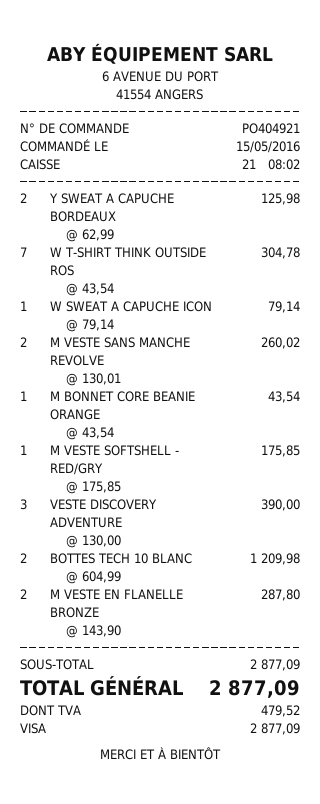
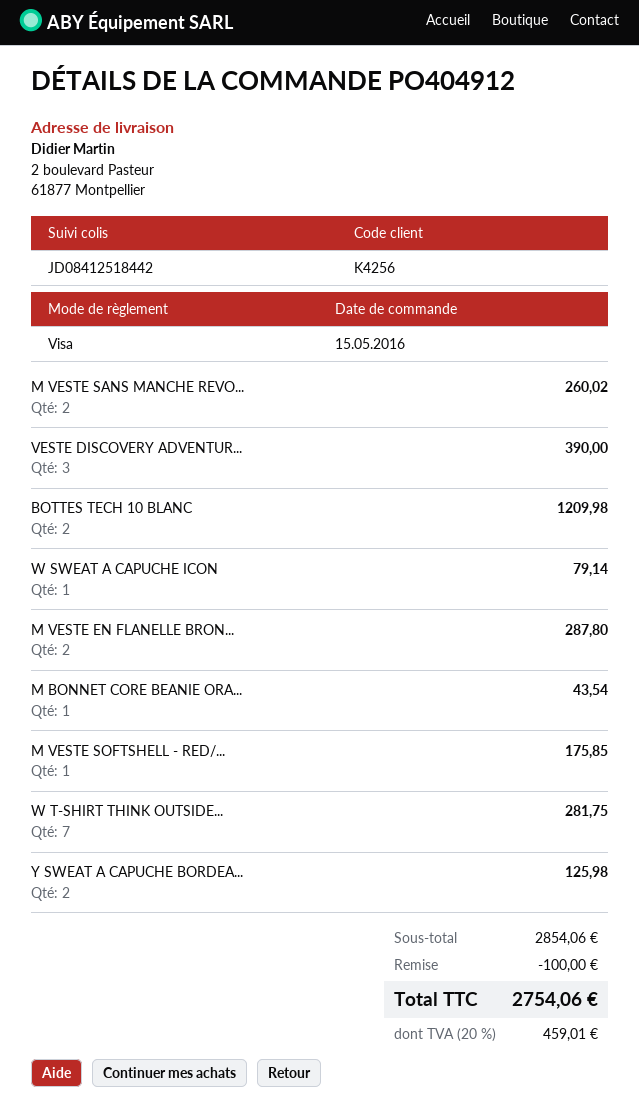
order number: PO404921 -> PO404912
W T-SHIRT THINK OUTSIDE ROS: 7 for 304.78 -> 7 for 281.75
subtotal: 2877.09 -> 2854.06
discount: none -> 100.00
tax: 479.52 -> 459.01
total: 2877.09 -> 2754.06

